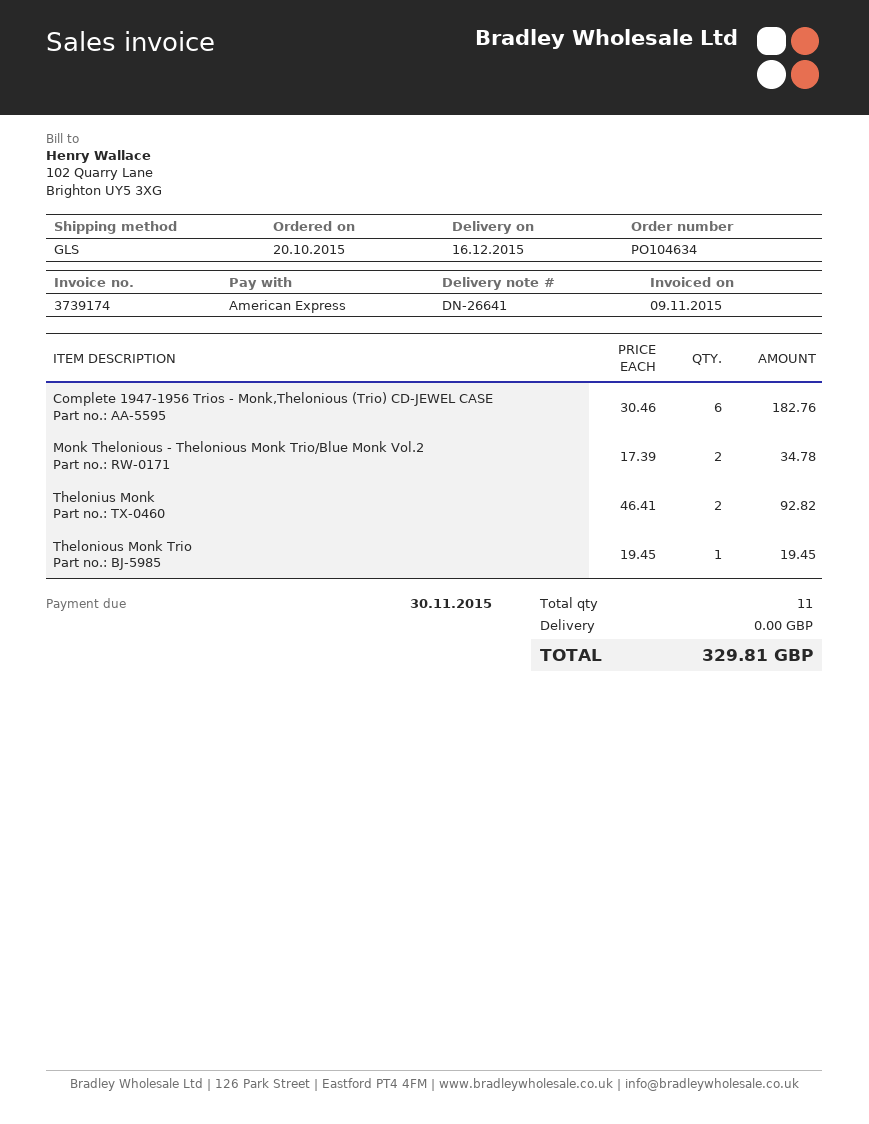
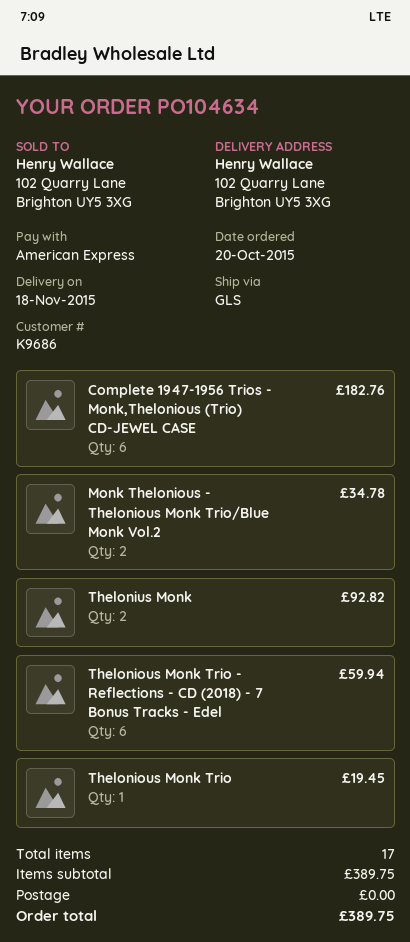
delivery date: 2015-12-16 -> 2015-11-18
Thelonious Monk Trio - Reflections - CD (2018) - 7 Bonus Tracks - Edel: none -> 6 for 59.94
total quantity: 11 -> 17
total: 329.81 -> 389.75

